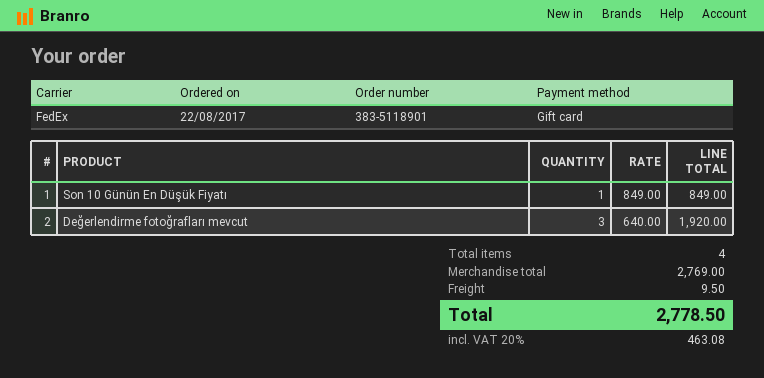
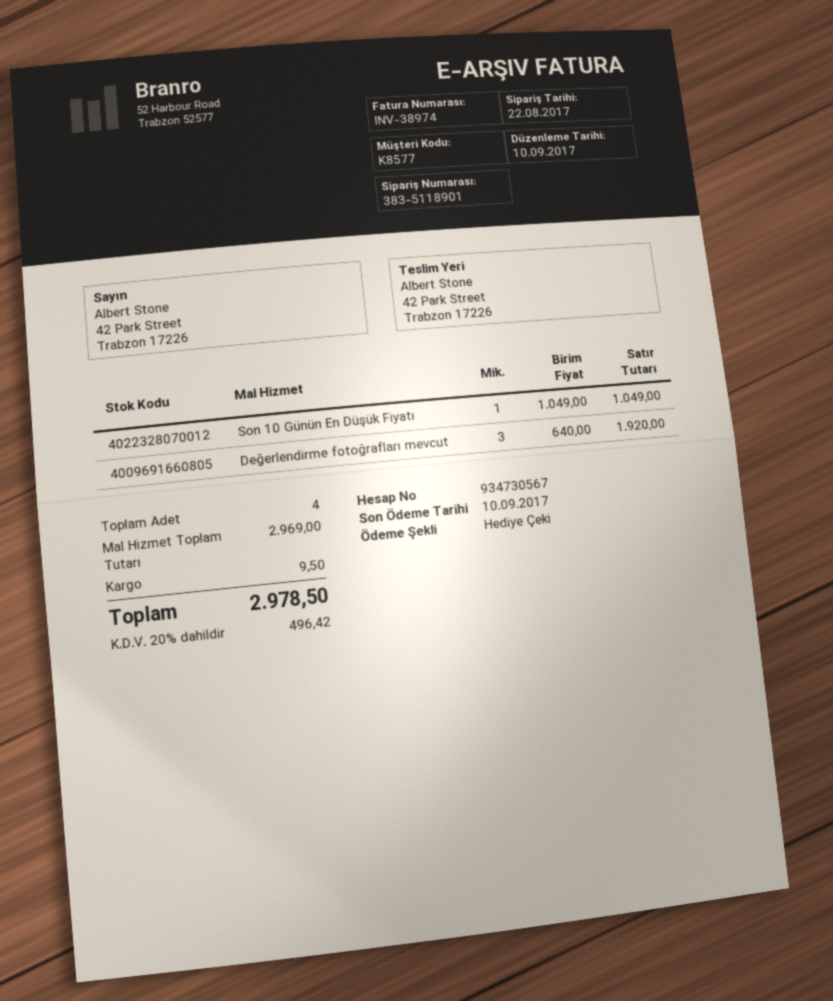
Son 10 Günün En Düşük Fiyatı: 1 x 849.00 = 849.00 -> 1 x 1049.00 = 1049.00
subtotal: 2769.00 -> 2969.00
tax: 20% = 463.08 -> 20% = 496.42
total: 2778.50 -> 2978.50

